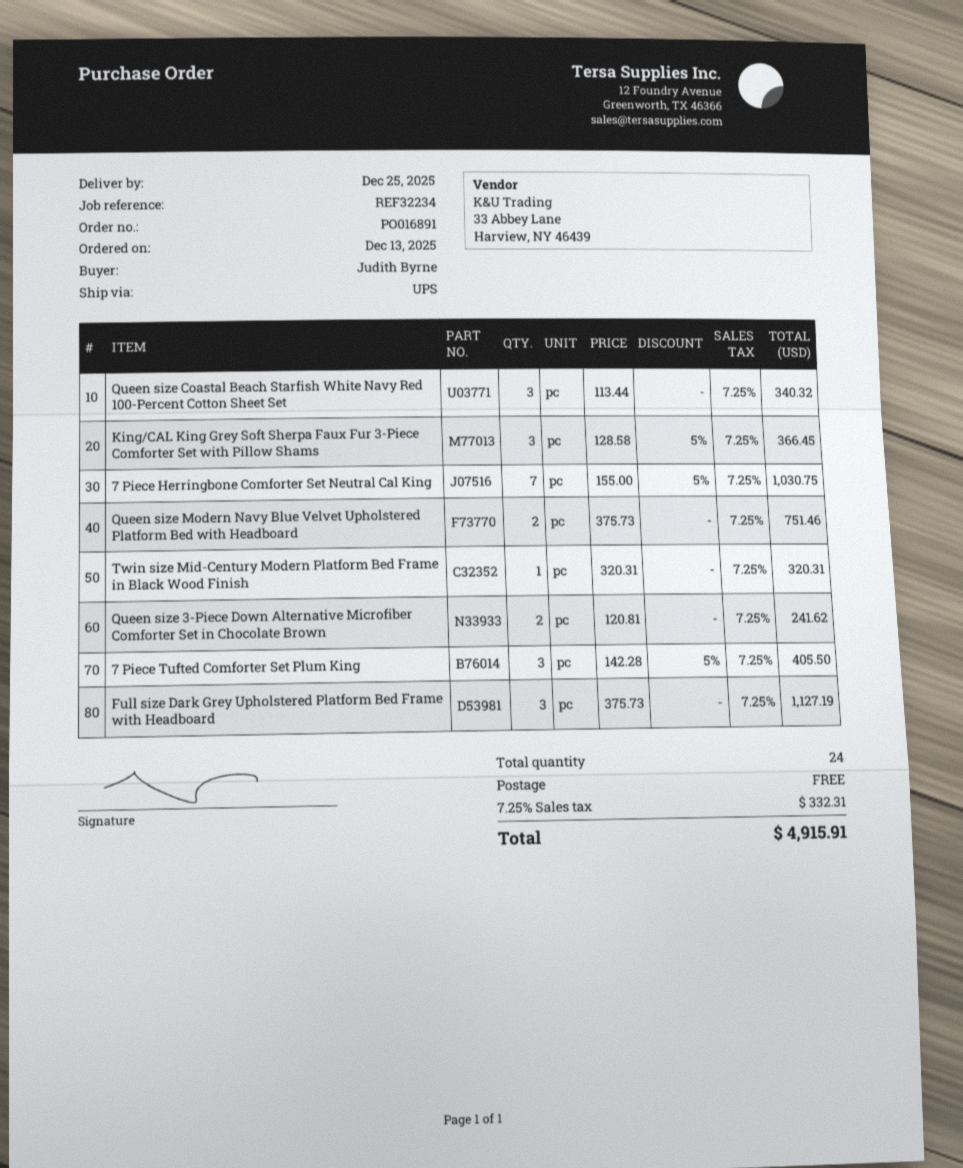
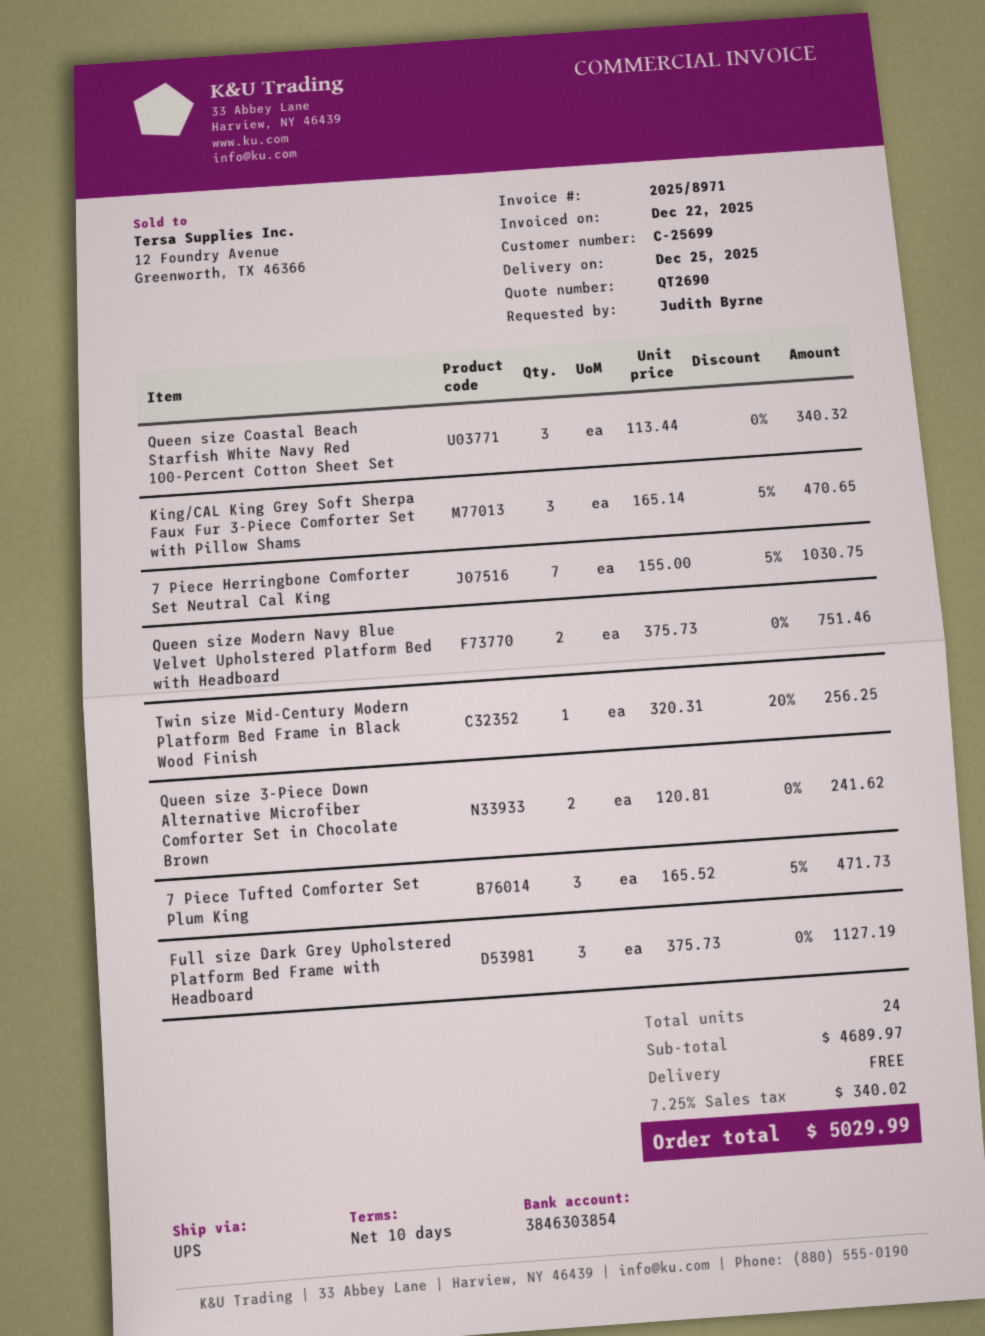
King/CAL King Grey Soft Sherpa Faux Fur 3-Piece Comforter Set with Pillow Shams: 3 x 128.58 - 5% = 366.45 -> 3 x 165.14 - 5% = 470.65
Twin size Mid-Century Modern Platform Bed Frame in Black Wood Finish: 1 x 320.31 = 320.31 -> 1 x 320.31 - 20% = 256.25
7 Piece Tufted Comforter Set Plum King: 3 x 142.28 - 5% = 405.50 -> 3 x 165.52 - 5% = 471.73
tax: 7.25% = 332.31 -> 7.25% = 340.02
total: 4915.91 -> 5029.99

